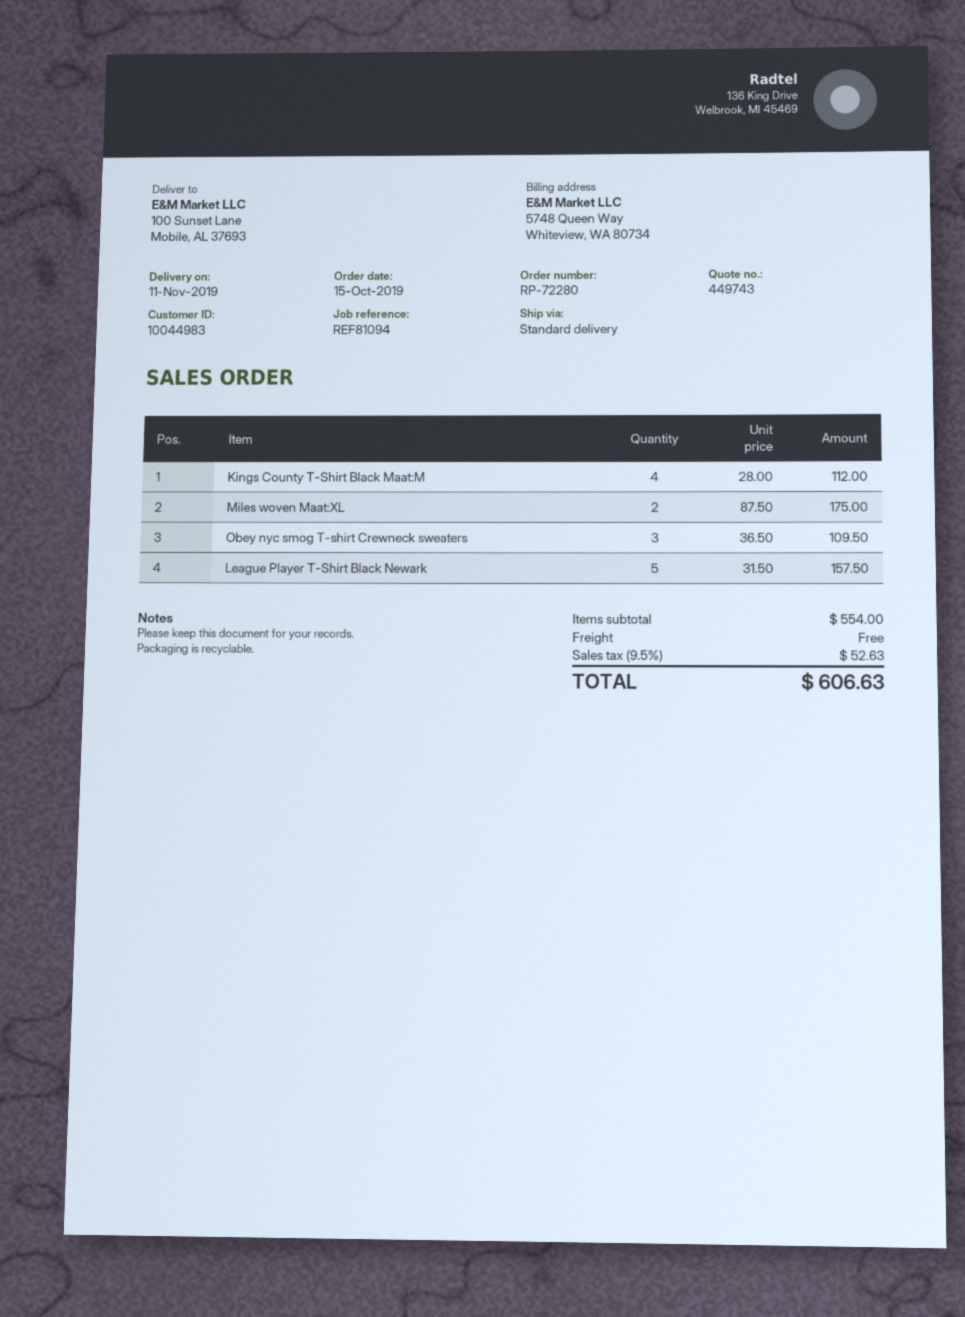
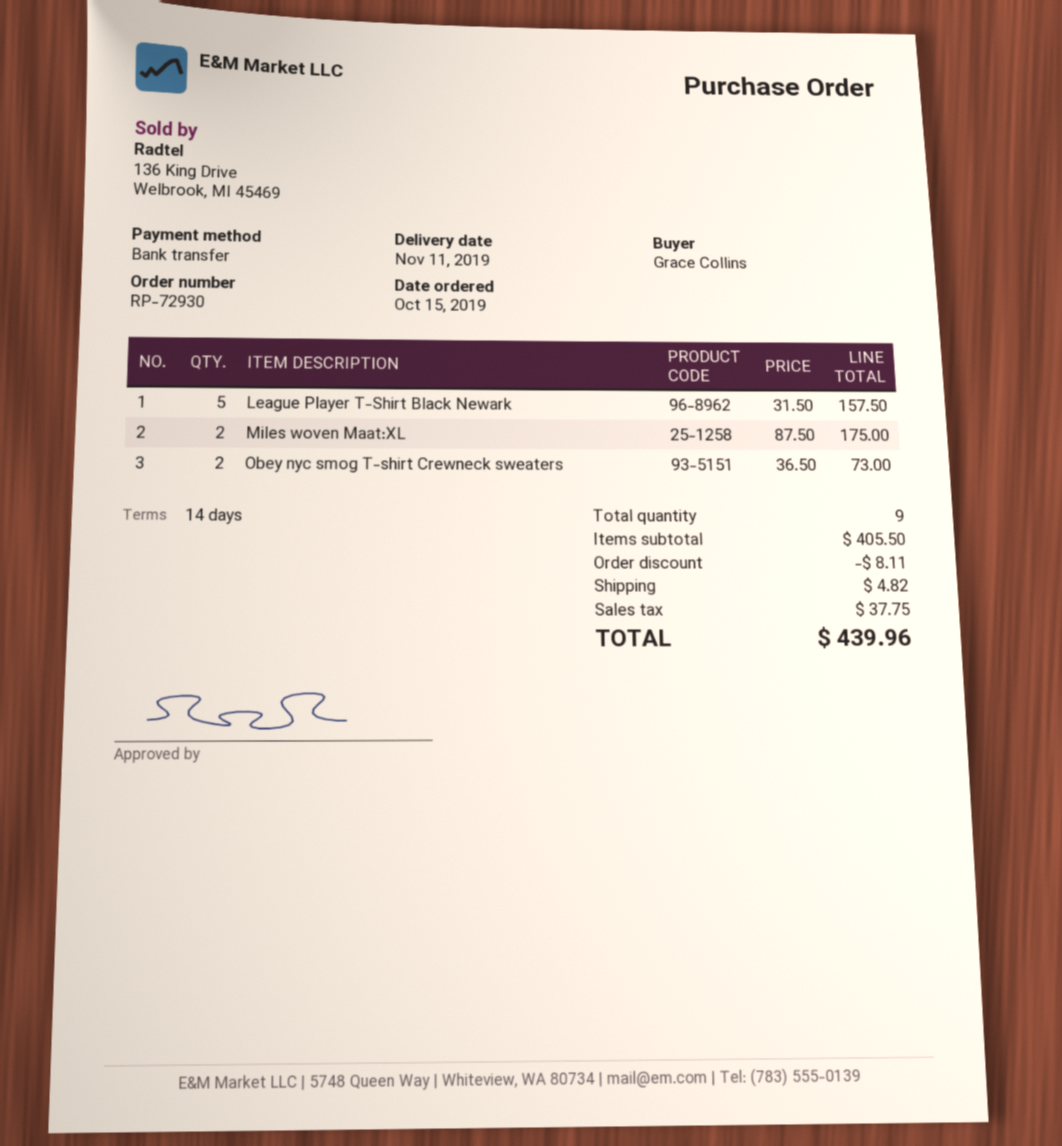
order number: RP-72280 -> RP-72930
Kings County T-Shirt Black Maat:M: 4 x 28.00 = 112.00 -> none
Obey nyc smog T-shirt Crewneck sweaters: 3 x 36.50 = 109.50 -> 2 x 36.50 = 73.00
subtotal: 554.00 -> 405.50
discount: none -> 8.11
shipping: 0.00 -> 4.82
tax: 52.63 -> 37.75
total: 606.63 -> 439.96

